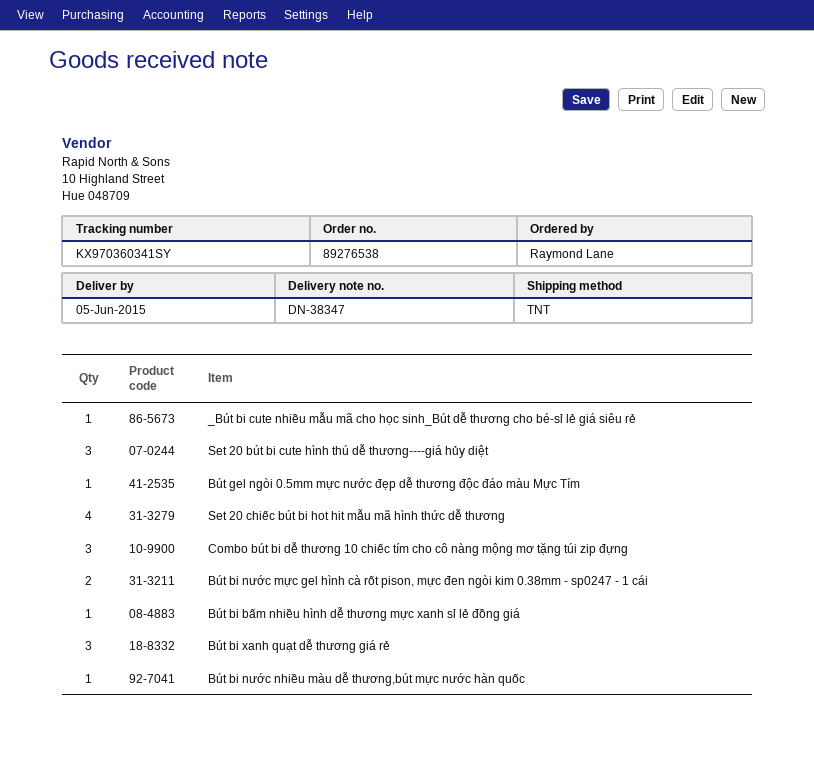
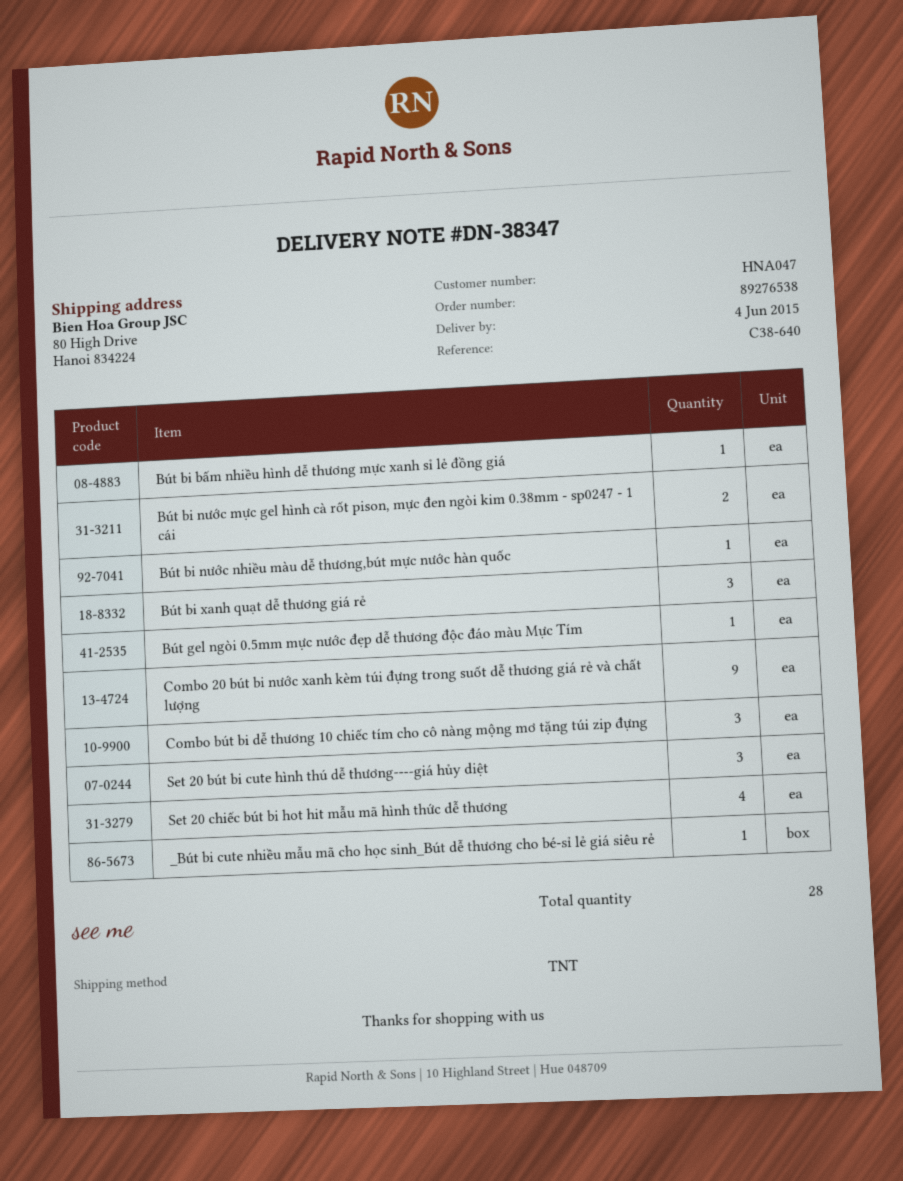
delivery date: 2015-06-05 -> 2015-06-04
Combo 20 bút bi nước xanh kèm túi đựng trong suốt dễ thương giá rẻ và chất lượng: none -> 9

